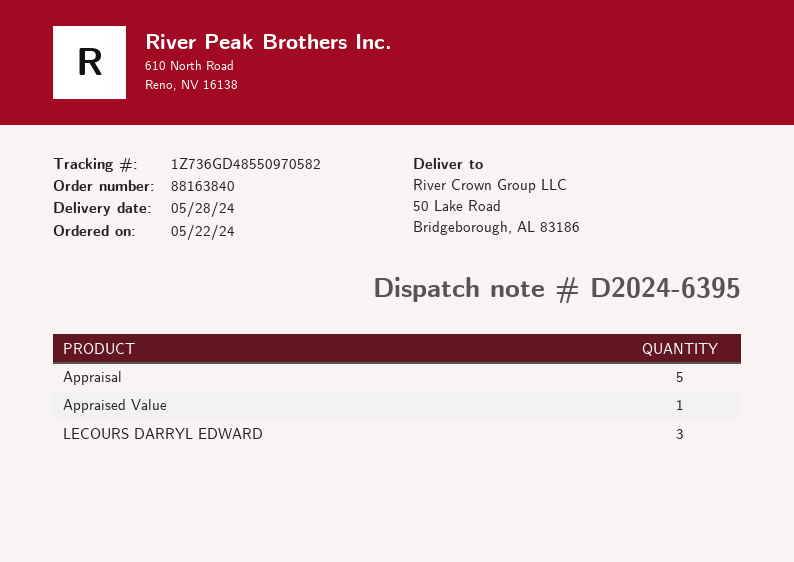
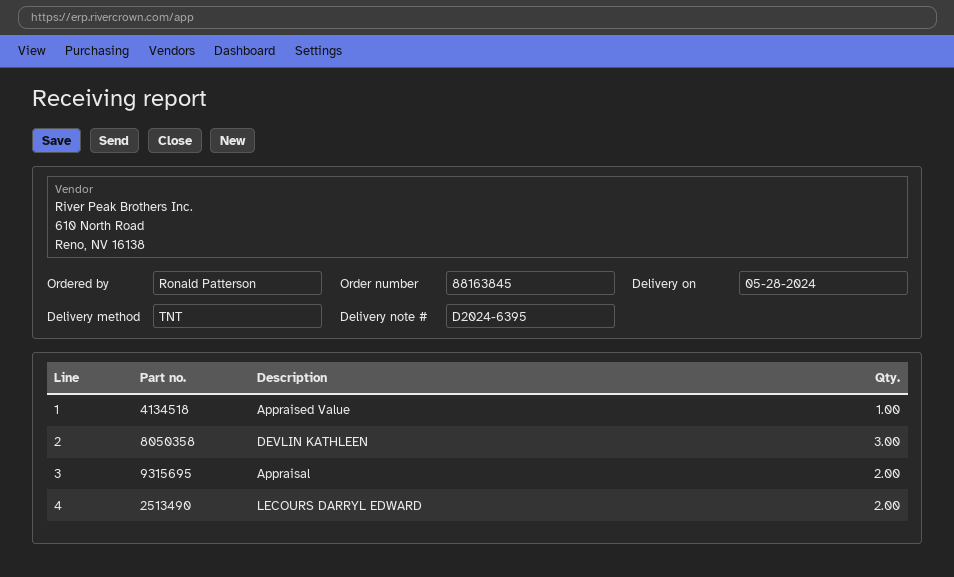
order number: 88163840 -> 88163845
Appraisal: 5 -> 2
LECOURS DARRYL EDWARD: 3 -> 2
DEVLIN KATHLEEN: none -> 3

